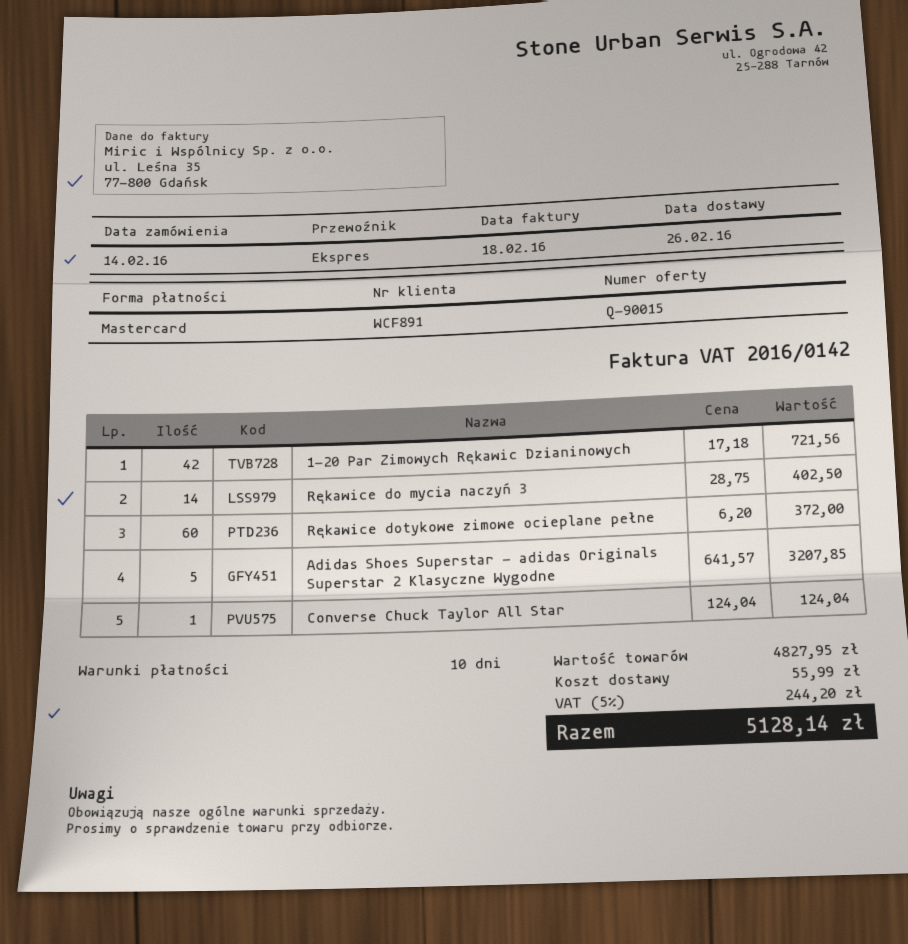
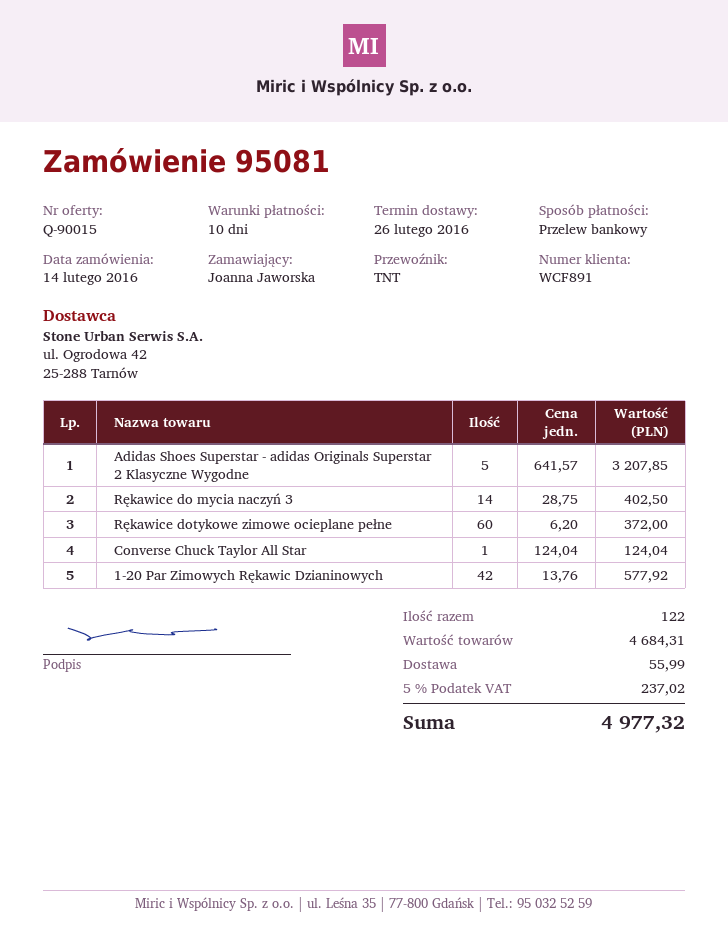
payment method: Mastercard -> bank transfer
shipping method: express -> TNT
1-20 Par Zimowych Rękawic Dzianinowych: 42 x 17.18 = 721.56 -> 42 x 13.76 = 577.92
subtotal: 4827.95 -> 4684.31
tax: 5% = 244.20 -> 5% = 237.02
total: 5128.14 -> 4977.32

